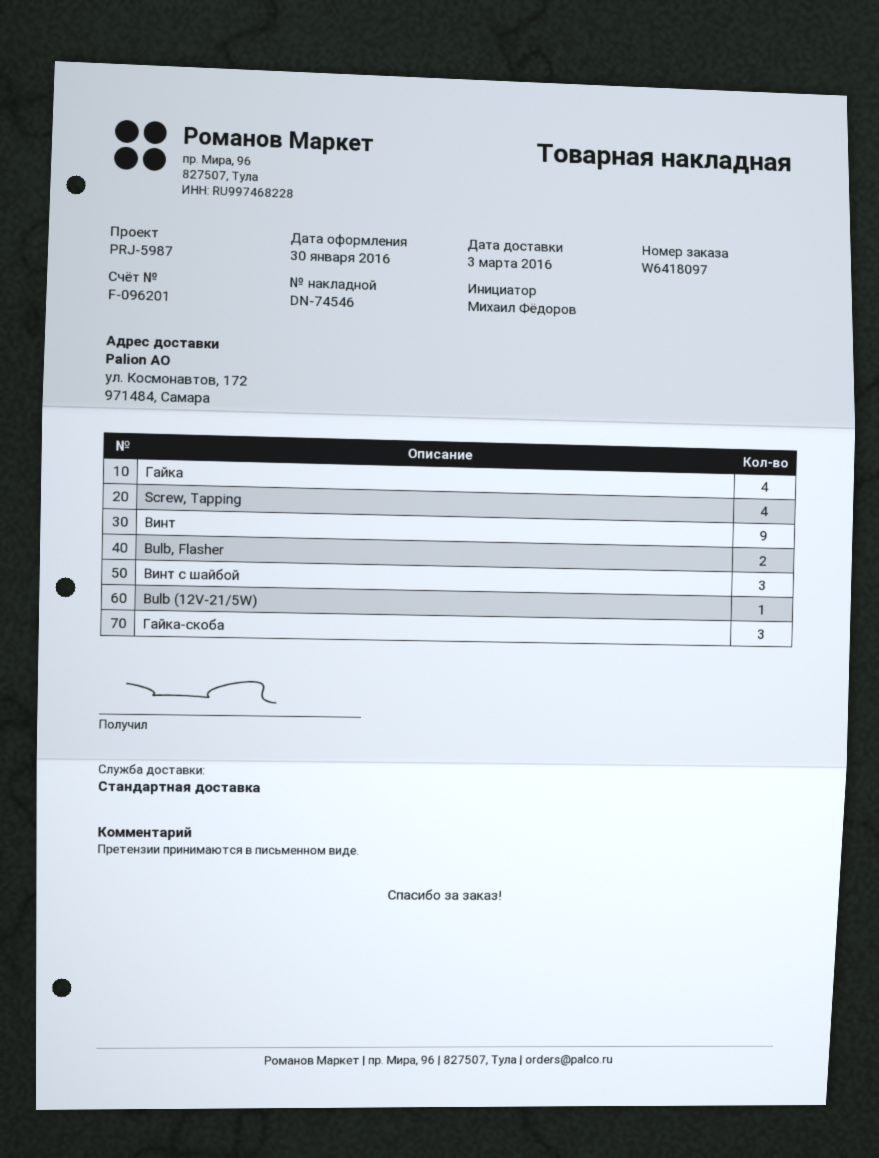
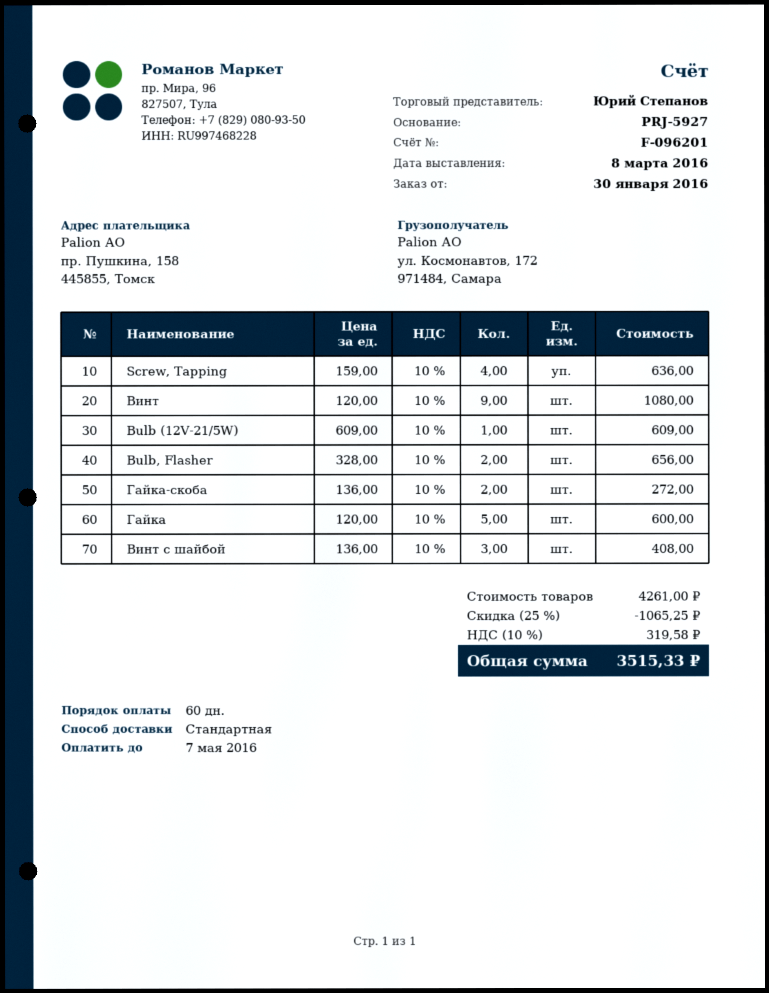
reference: PRJ-5987 -> PRJ-5927
Гайка: 4 -> 5
Гайка-скоба: 3 -> 2

